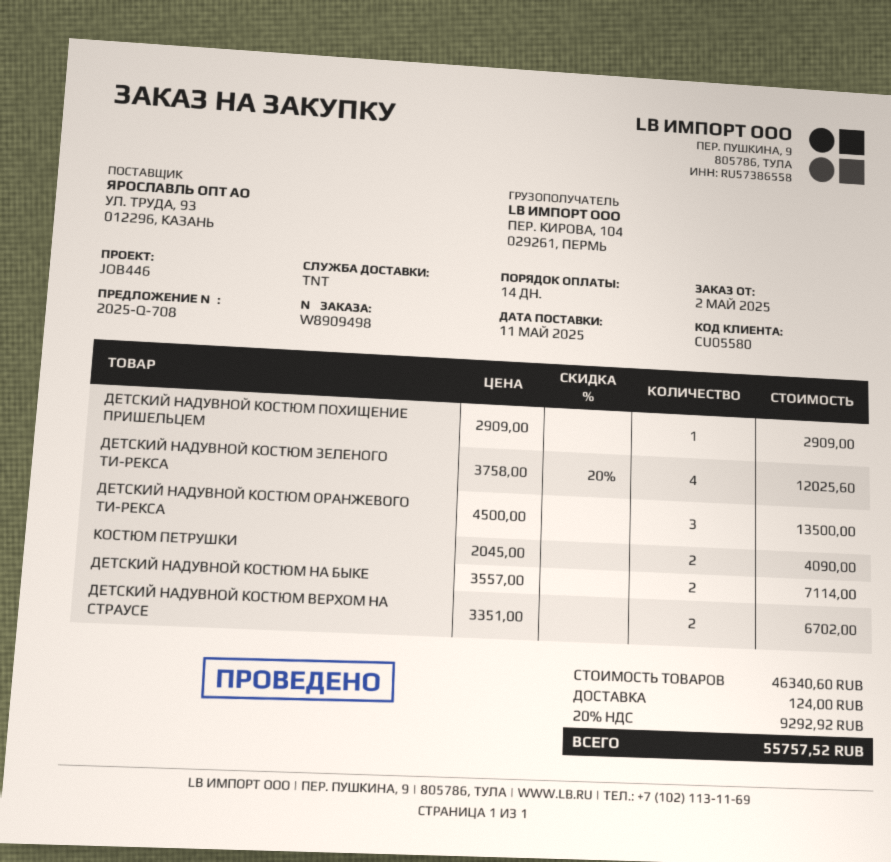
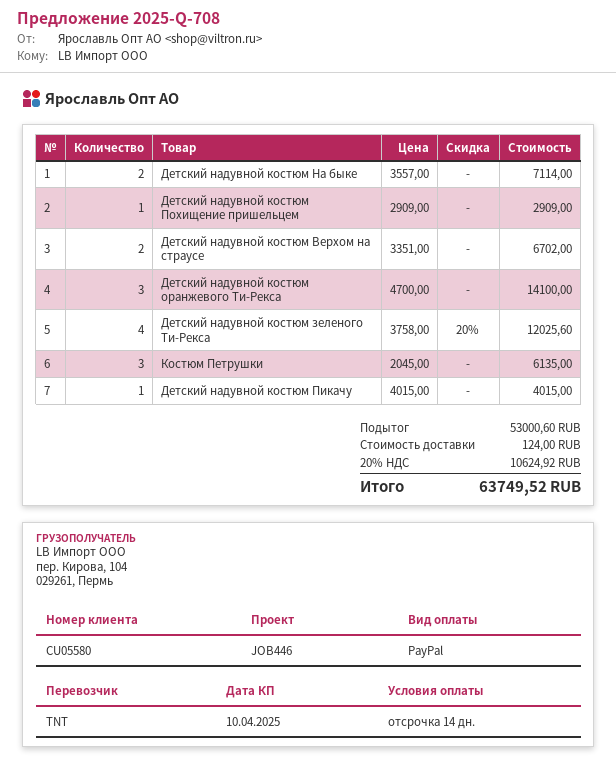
ДЕТСКИЙ НАДУВНОЙ КОСТЮМ ОРАНЖЕВОГО ТИ-РЕКСА: 3 x 4500.00 = 13500.00 -> 3 x 4700.00 = 14100.00
КОСТЮМ ПЕТРУШКИ: 2 x 2045.00 = 4090.00 -> 3 x 2045.00 = 6135.00
Детский надувной костюм Пикачу: none -> 1 x 4015.00 = 4015.00
subtotal: 46340.60 -> 53000.60
tax: 20% = 9292.92 -> 20% = 10624.92
total: 55757.52 -> 63749.52

